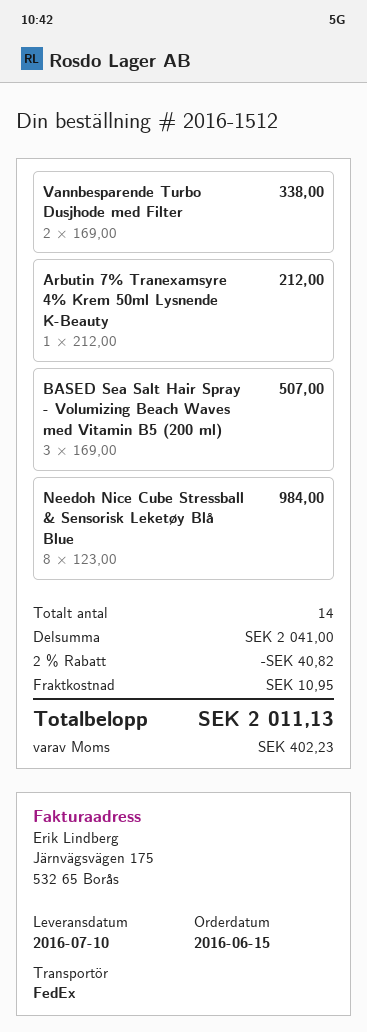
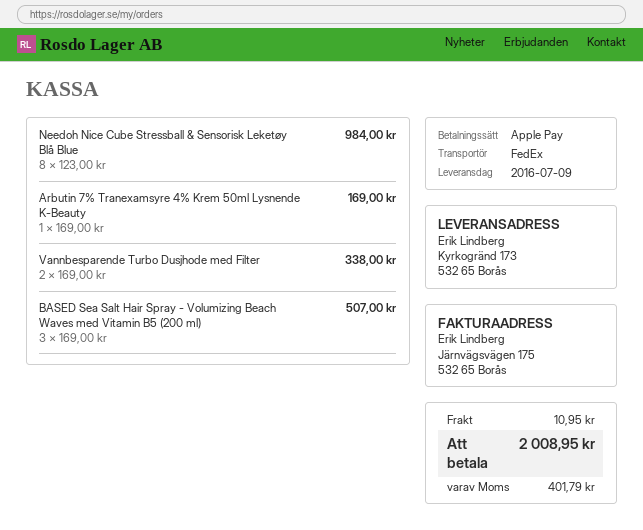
delivery date: 2016-07-10 -> 2016-07-09
Arbutin 7% Tranexamsyre 4% Krem 50ml Lysnende K-Beauty: 1 x 212.00 = 212.00 -> 1 x 169.00 = 169.00
discount: 2% = 40.82 -> none
tax: 402.23 -> 401.79
total: 2011.13 -> 2008.95

